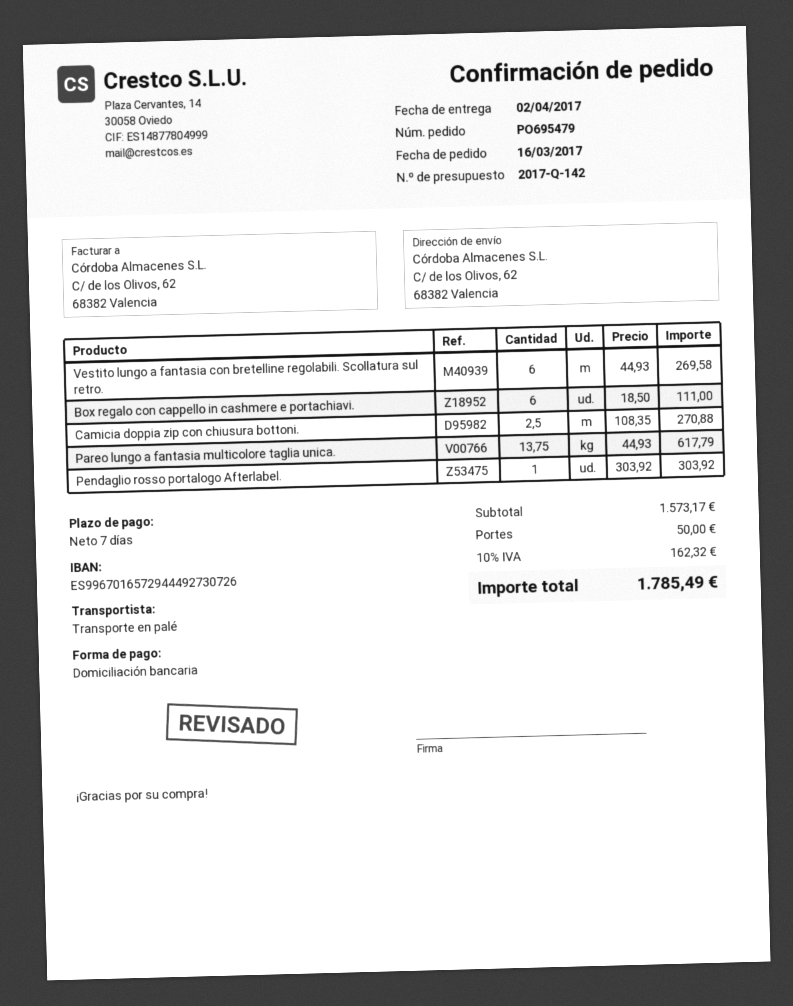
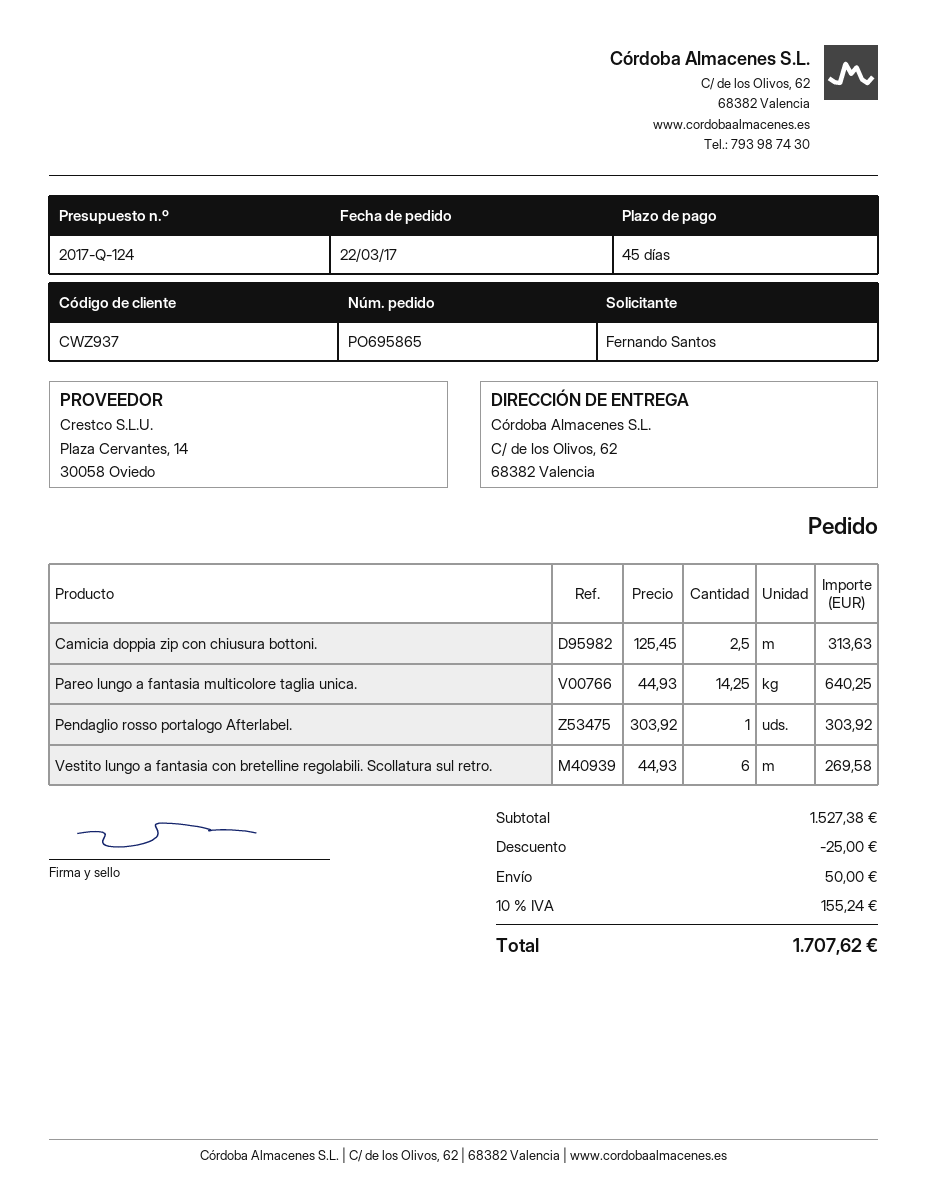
quote number: 2017-Q-142 -> 2017-Q-124
order number: PO695479 -> PO695865
order date: 2017-03-16 -> 2017-03-22
payment terms: 7 days -> 45 days
Box regalo con cappello in cashmere e portachiavi.: 6 x 18.50 = 111.00 -> none
Camicia doppia zip con chiusura bottoni.: 2.5 x 108.35 = 270.88 -> 2.5 x 125.45 = 313.63
Pareo lungo a fantasia multicolore taglia unica.: 13.75 x 44.93 = 617.79 -> 14.25 x 44.93 = 640.25
subtotal: 1573.17 -> 1527.38
discount: none -> 25.00
tax: 10% = 162.32 -> 10% = 155.24
total: 1785.49 -> 1707.62

